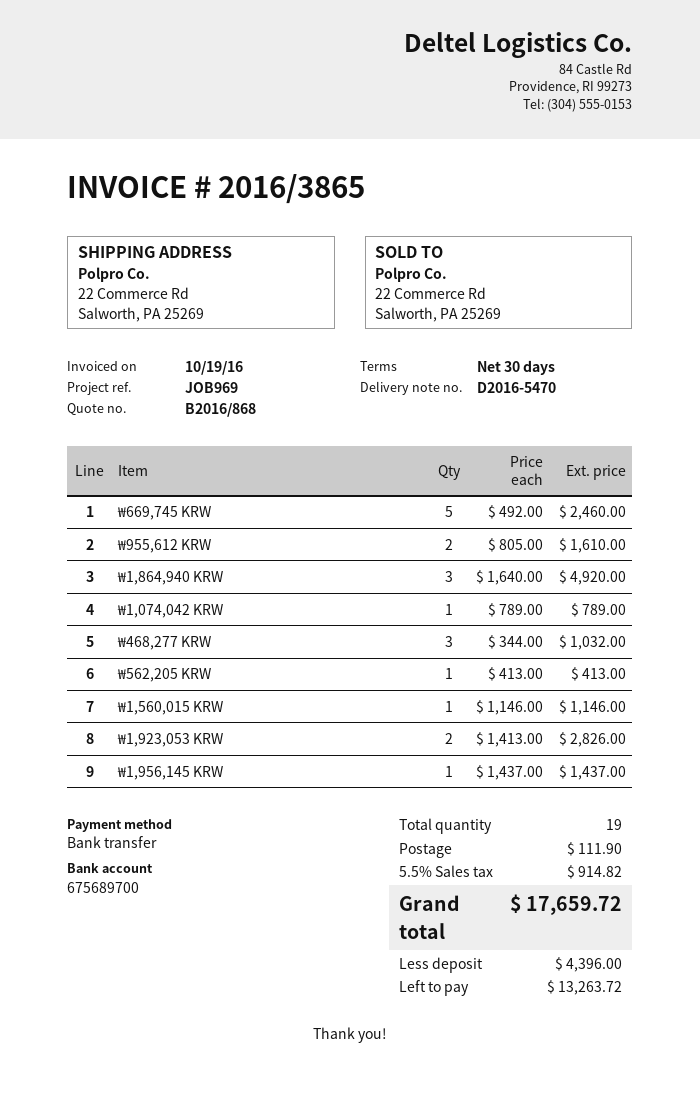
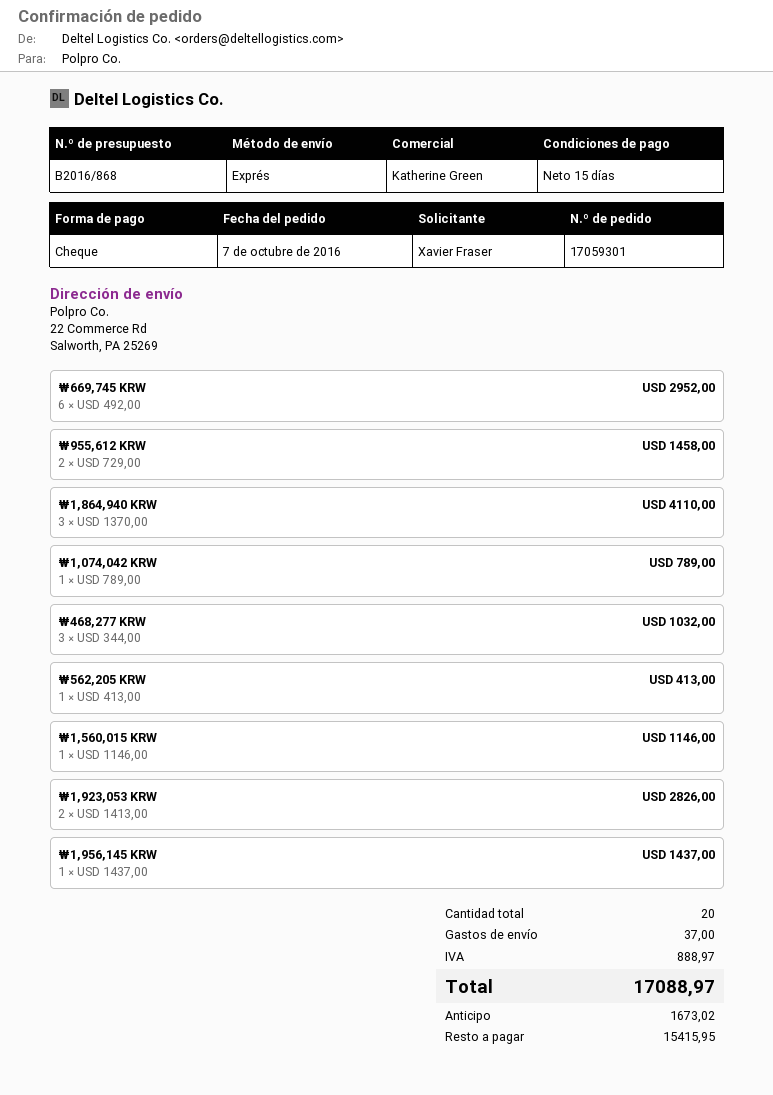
payment terms: 30 days -> 15 days
payment method: bank transfer -> cheque
₩669,745 KRW: 5 x 492.00 = 2460.00 -> 6 x 492.00 = 2952.00
₩955,612 KRW: 2 x 805.00 = 1610.00 -> 2 x 729.00 = 1458.00
₩1,864,940 KRW: 3 x 1640.00 = 4920.00 -> 3 x 1370.00 = 4110.00
total quantity: 19 -> 20
shipping: 111.90 -> 37.00
tax: 914.82 -> 888.97
total: 17659.72 -> 17088.97
deposit: 4396.00 -> 1673.02
balance: 13263.72 -> 15415.95

